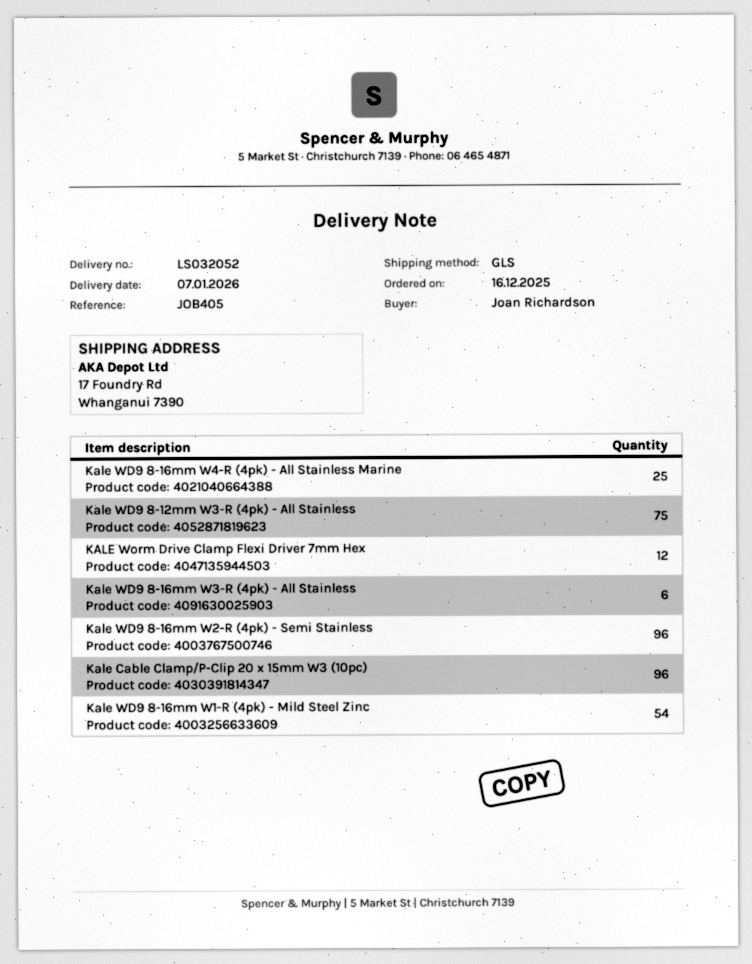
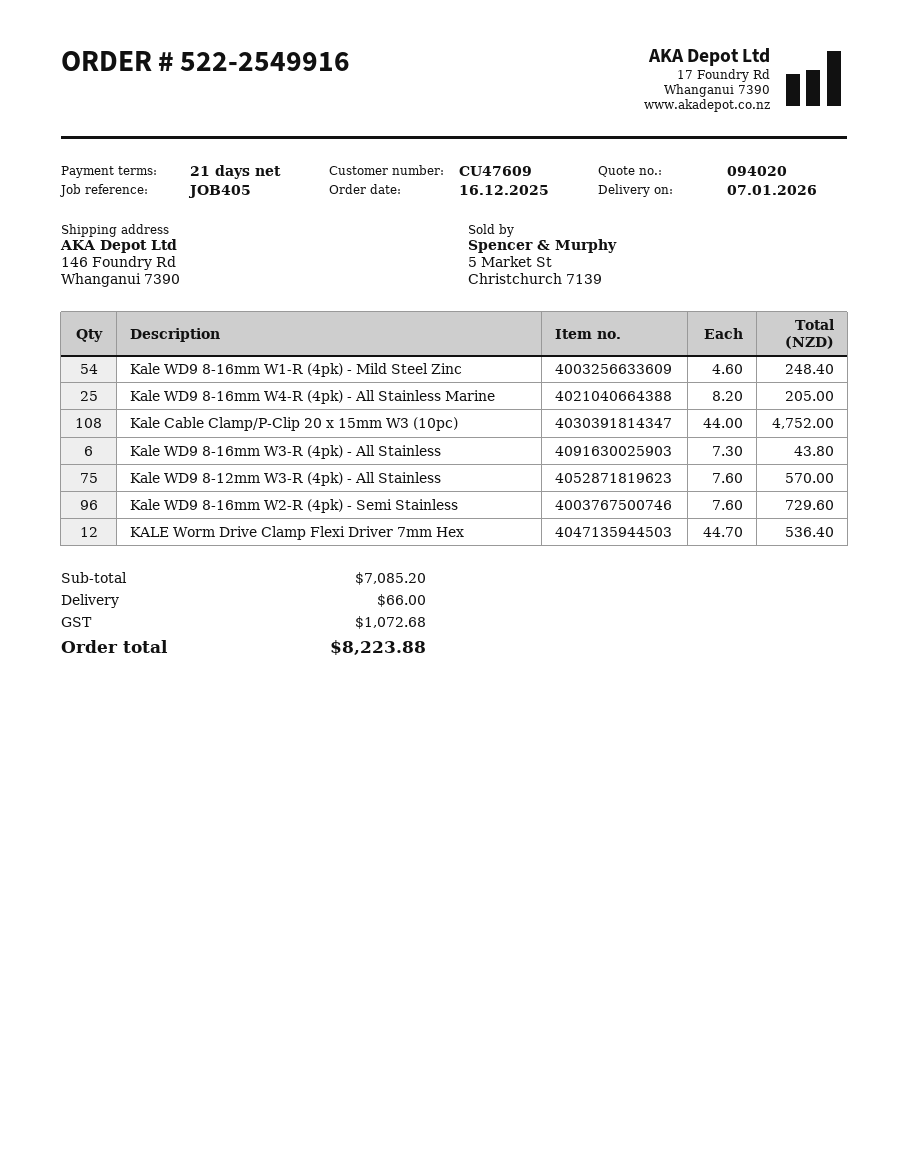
ship to: 17 Foundry Rd, Whanganui 7390 -> 146 Foundry Rd, Whanganui 7390
Kale Cable Clamp/P-Clip 20 x 15mm W3 (10pc): 96 -> 108

